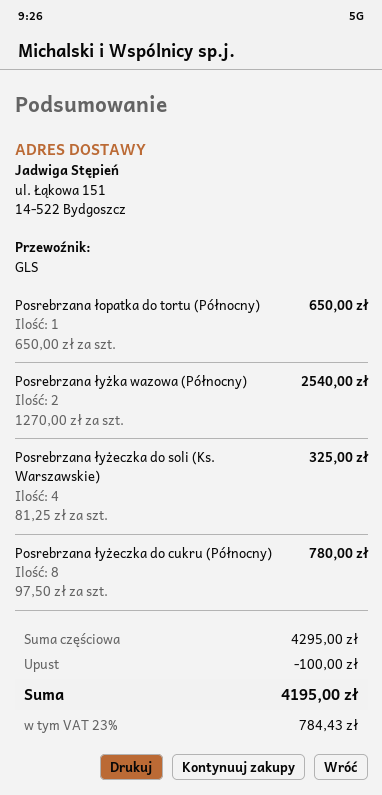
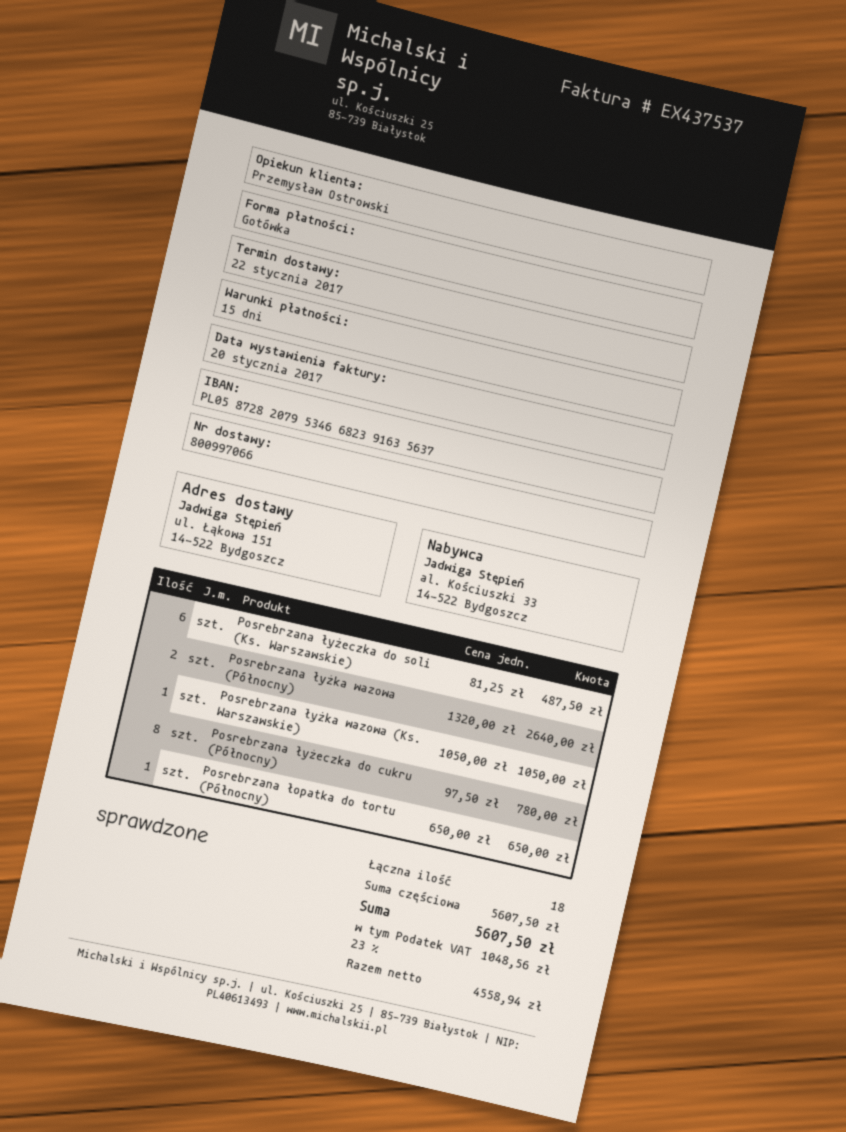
Posrebrzana łyżka wazowa (Północny): 2 x 1270.00 = 2540.00 -> 2 x 1320.00 = 2640.00
Posrebrzana łyżeczka do soli (Ks. Warszawskie): 4 x 81.25 = 325.00 -> 6 x 81.25 = 487.50
Posrebrzana łyżka wazowa (Ks. Warszawskie): none -> 1 x 1050.00 = 1050.00
subtotal: 4295.00 -> 5607.50
discount: 100.00 -> none
tax: 23% = 784.43 -> 23% = 1048.56
total: 4195.00 -> 5607.50

